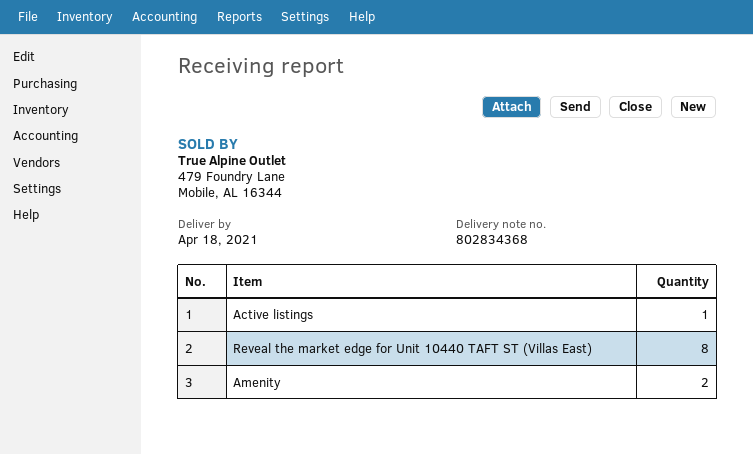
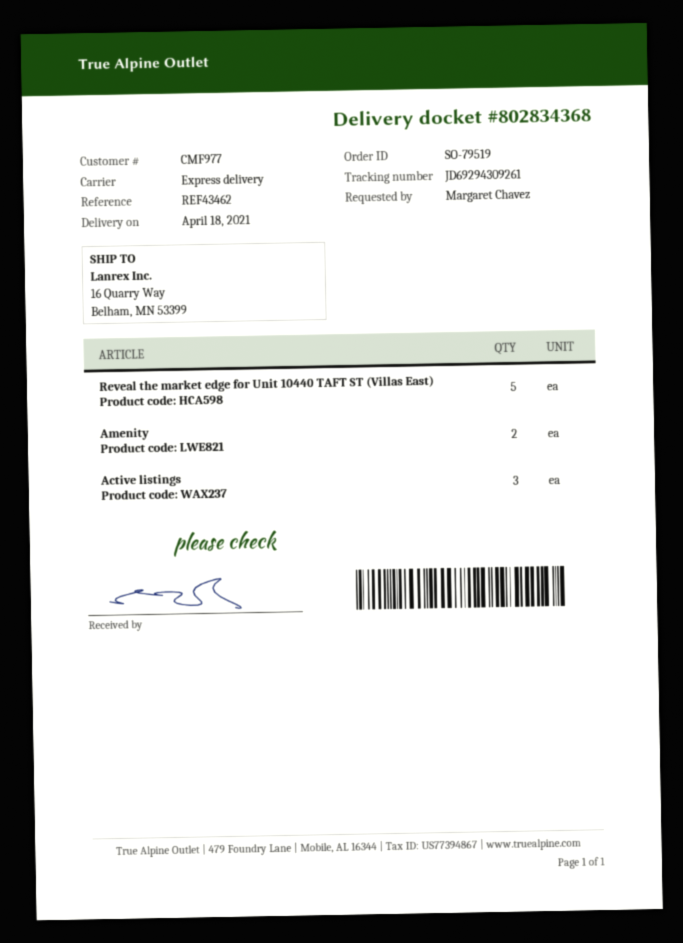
Active listings: 1 -> 3
Reveal the market edge for Unit 10440 TAFT ST (Villas East): 8 -> 5

